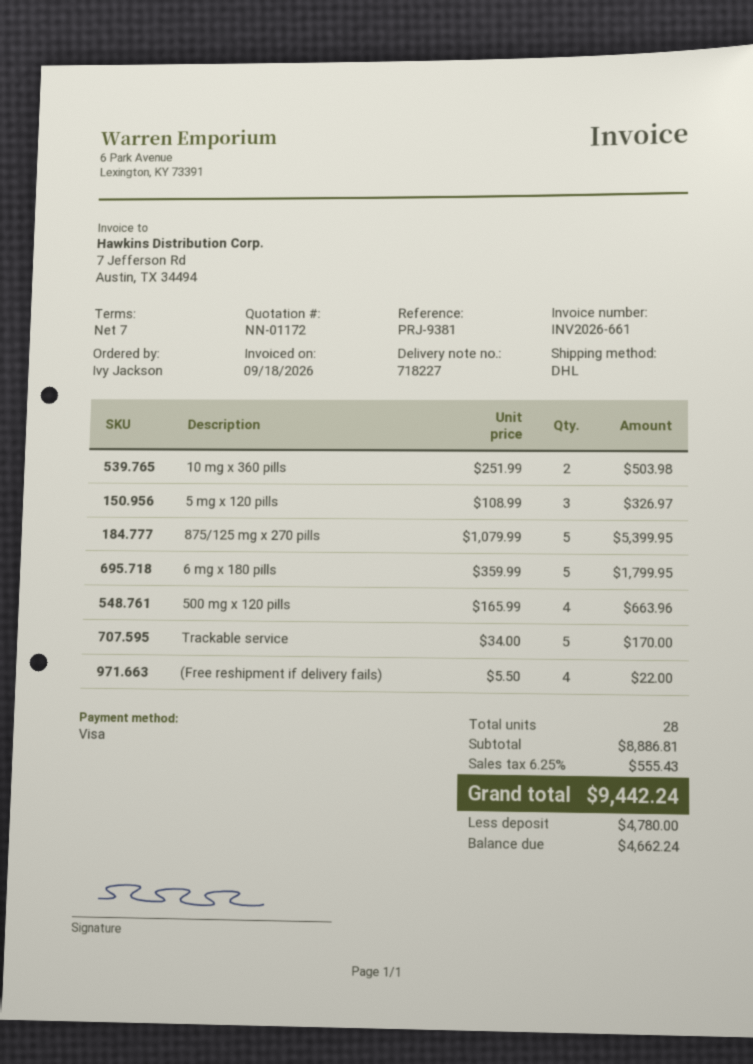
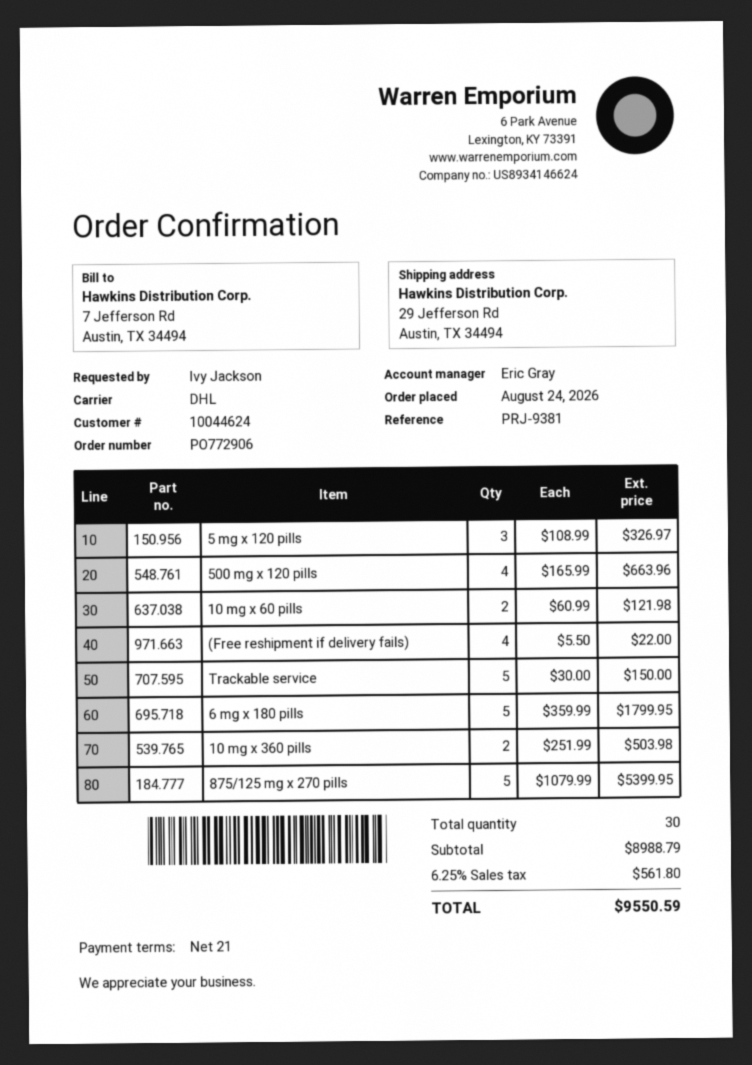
payment terms: 7 days -> 21 days
Trackable service: 5 x 34.00 = 170.00 -> 5 x 30.00 = 150.00
10 mg x 60 pills: none -> 2 x 60.99 = 121.98
total quantity: 28 -> 30
subtotal: 8886.81 -> 8988.79
tax: 6.25% = 555.43 -> 6.25% = 561.80
total: 9442.24 -> 9550.59

